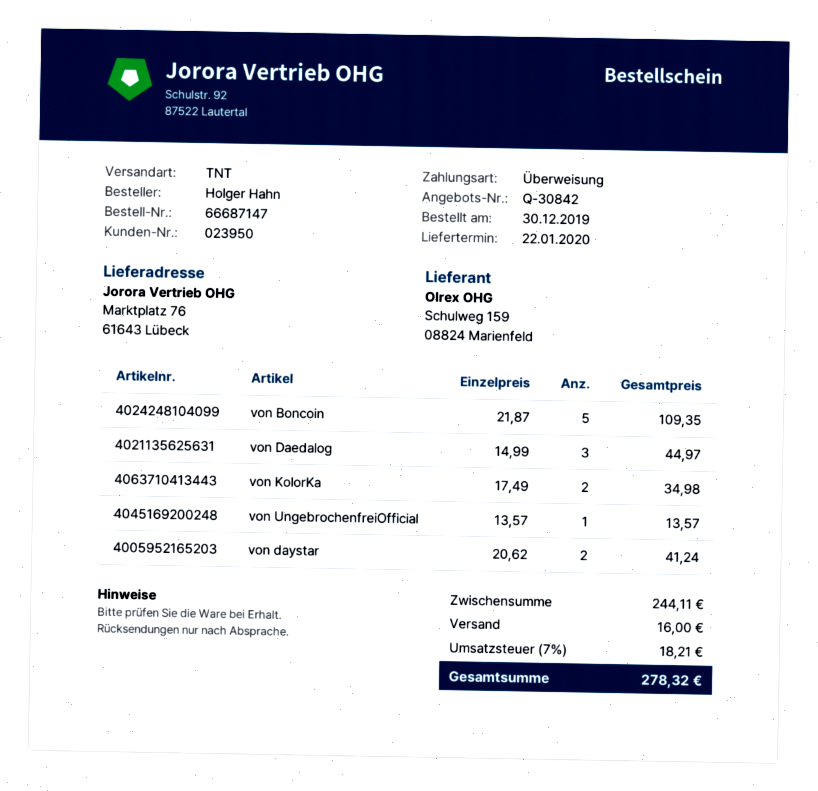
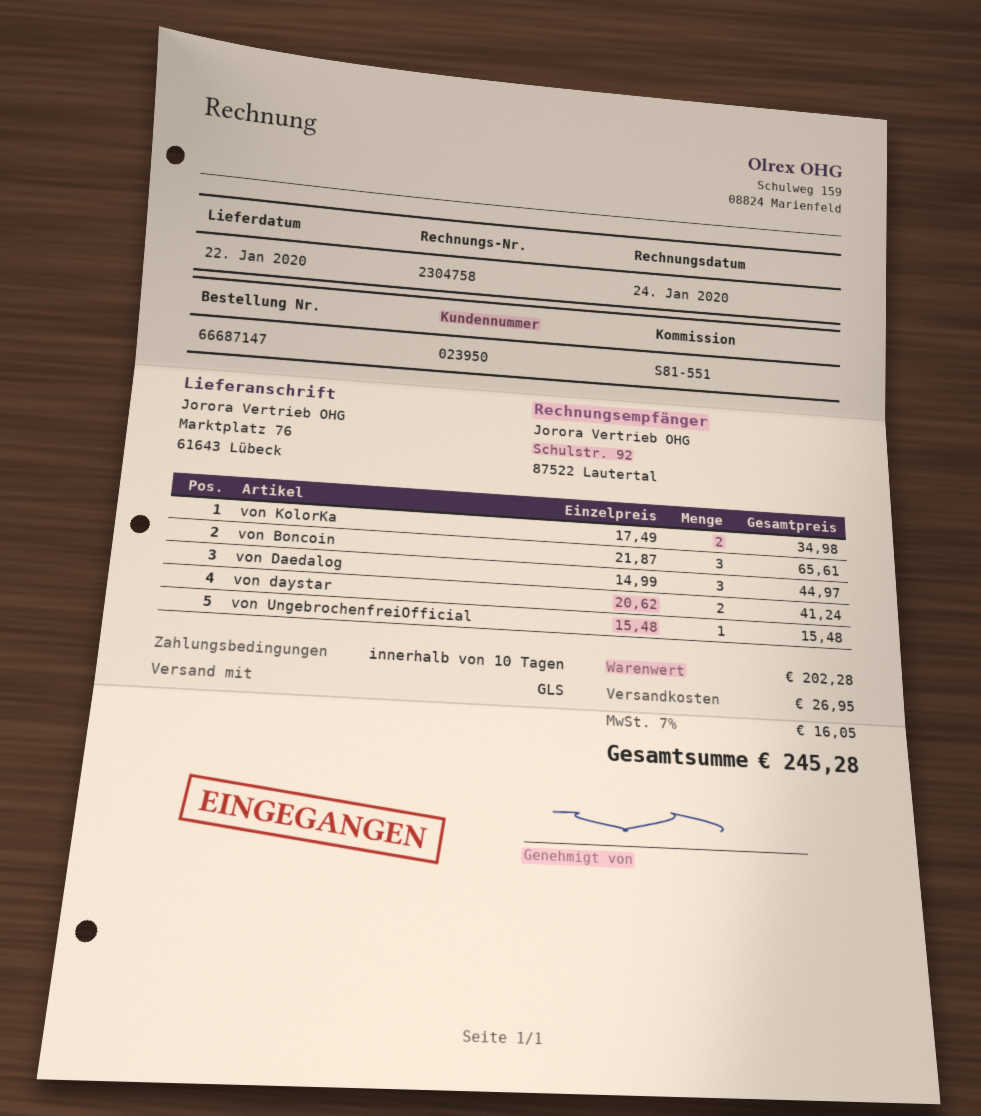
shipping method: TNT -> GLS
von Boncoin: 5 x 21.87 = 109.35 -> 3 x 21.87 = 65.61
von UngebrochenfreiOfficial: 1 x 13.57 = 13.57 -> 1 x 15.48 = 15.48
subtotal: 244.11 -> 202.28
shipping: 16.00 -> 26.95
tax: 7% = 18.21 -> 7% = 16.05
total: 278.32 -> 245.28

